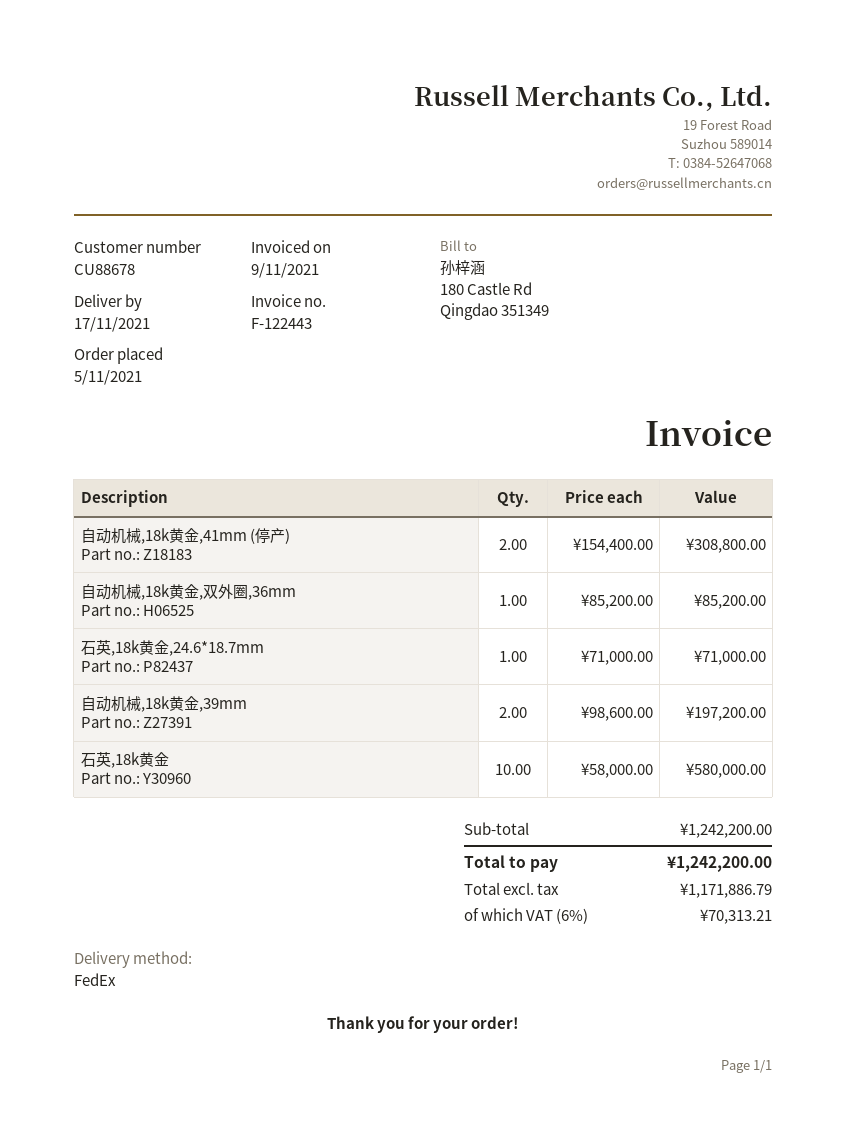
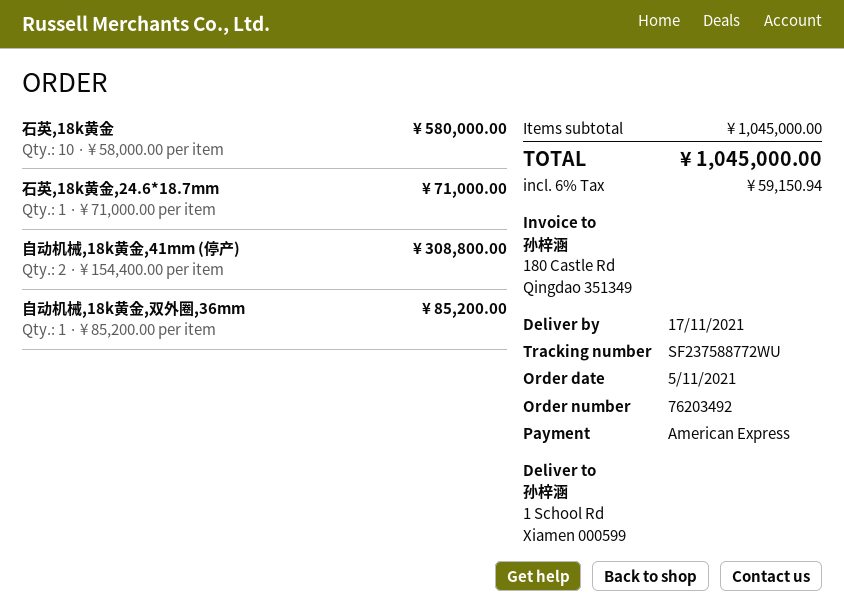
自动机械,18k黄金,39mm: 2 x 98600.00 = 197200.00 -> none
subtotal: 1242200.00 -> 1045000.00
tax: 6% = 70313.21 -> 6% = 59150.94
total: 1242200.00 -> 1045000.00

